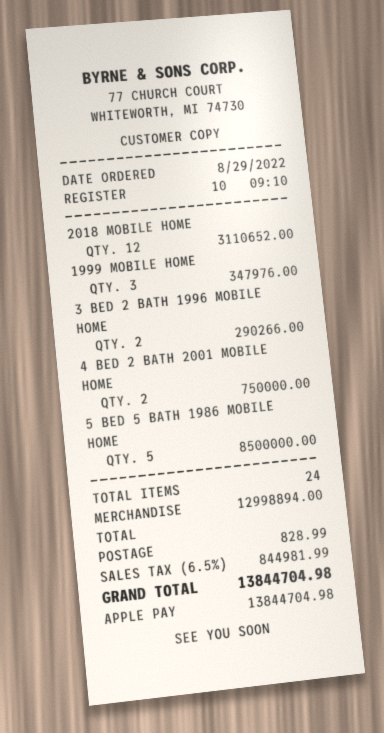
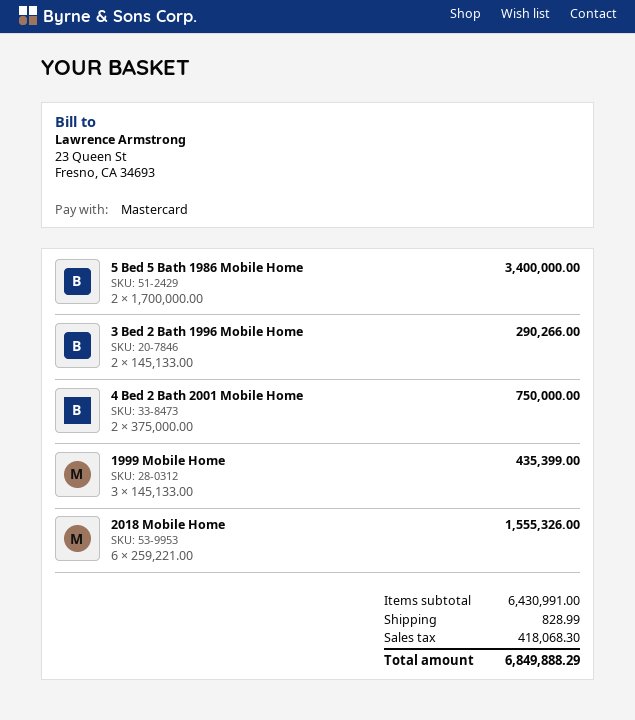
payment method: Apple Pay -> Mastercard
2018 MOBILE HOME: 12 for 3110652.00 -> 6 for 1555326.00
1999 MOBILE HOME: 3 for 347976.00 -> 3 for 435399.00
5 BED 5 BATH 1986 MOBILE HOME: 5 for 8500000.00 -> 2 for 3400000.00
subtotal: 12998894.00 -> 6430991.00
tax: 844981.99 -> 418068.30
total: 13844704.98 -> 6849888.29

